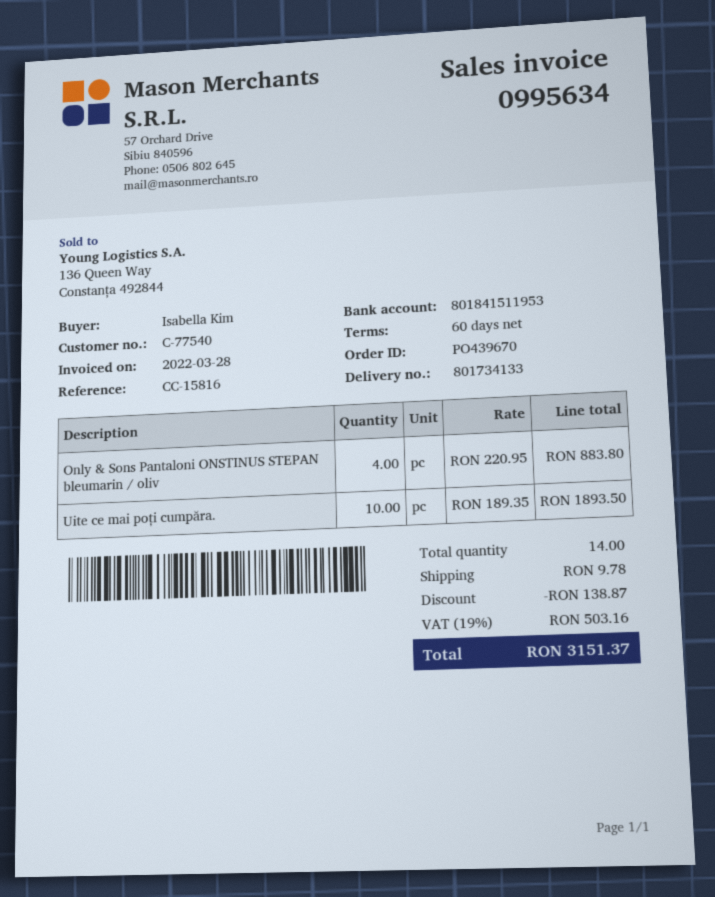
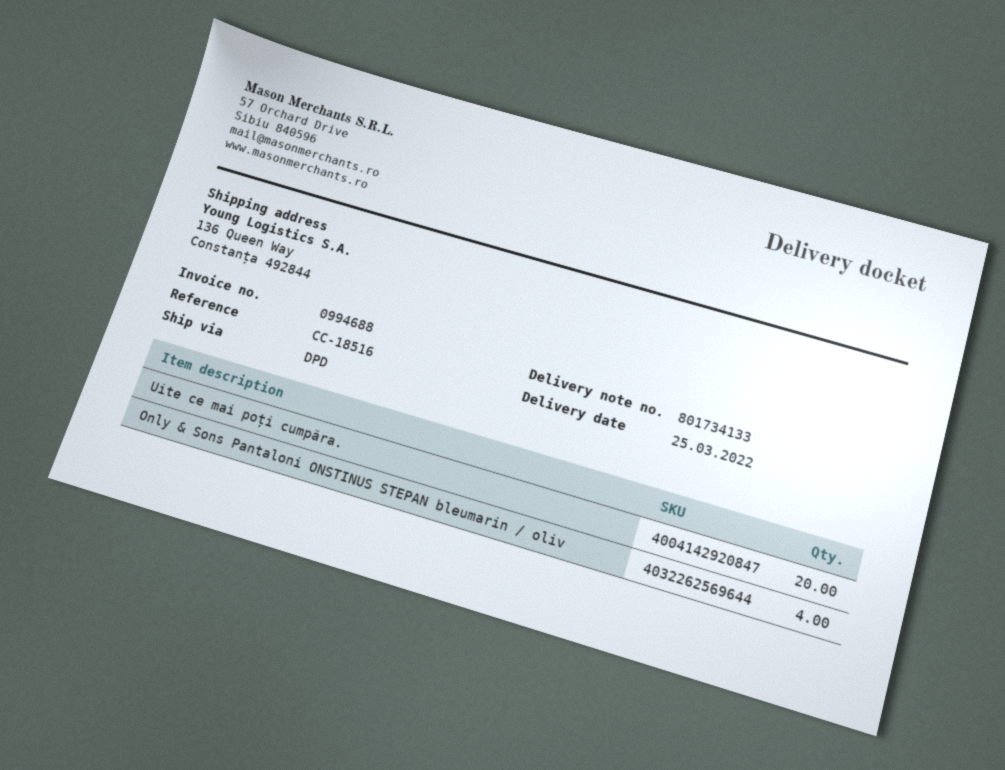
invoice number: 0995634 -> 0994688
reference: CC-15816 -> CC-18516
Uite ce mai poți cumpăra.: 10 -> 20

